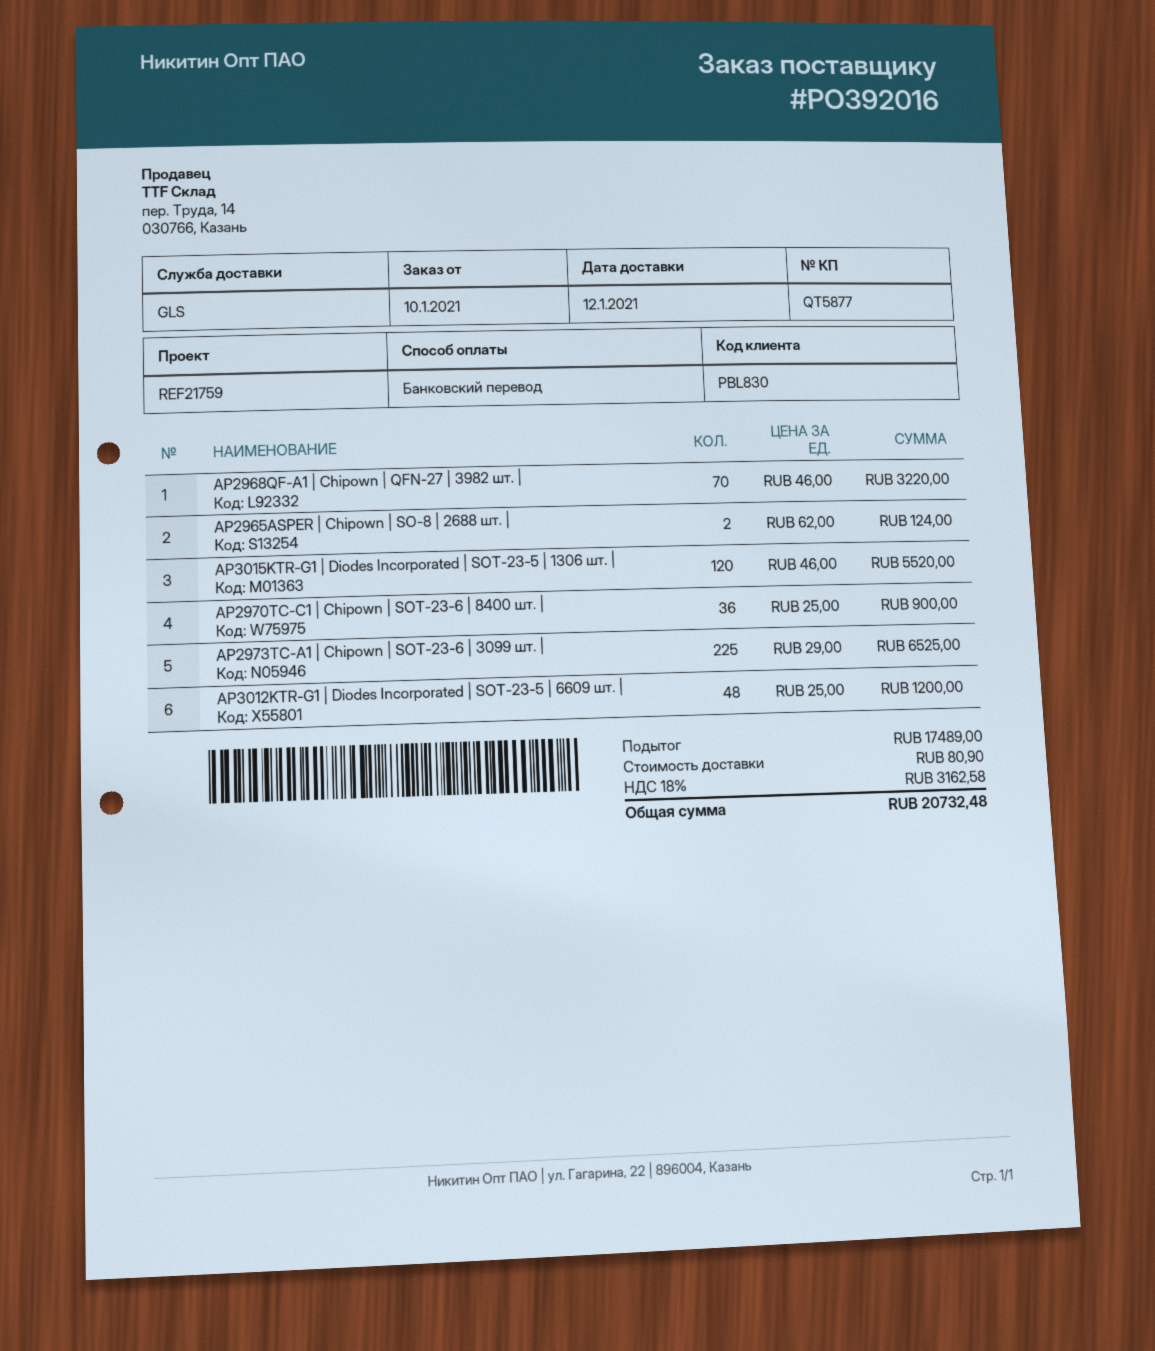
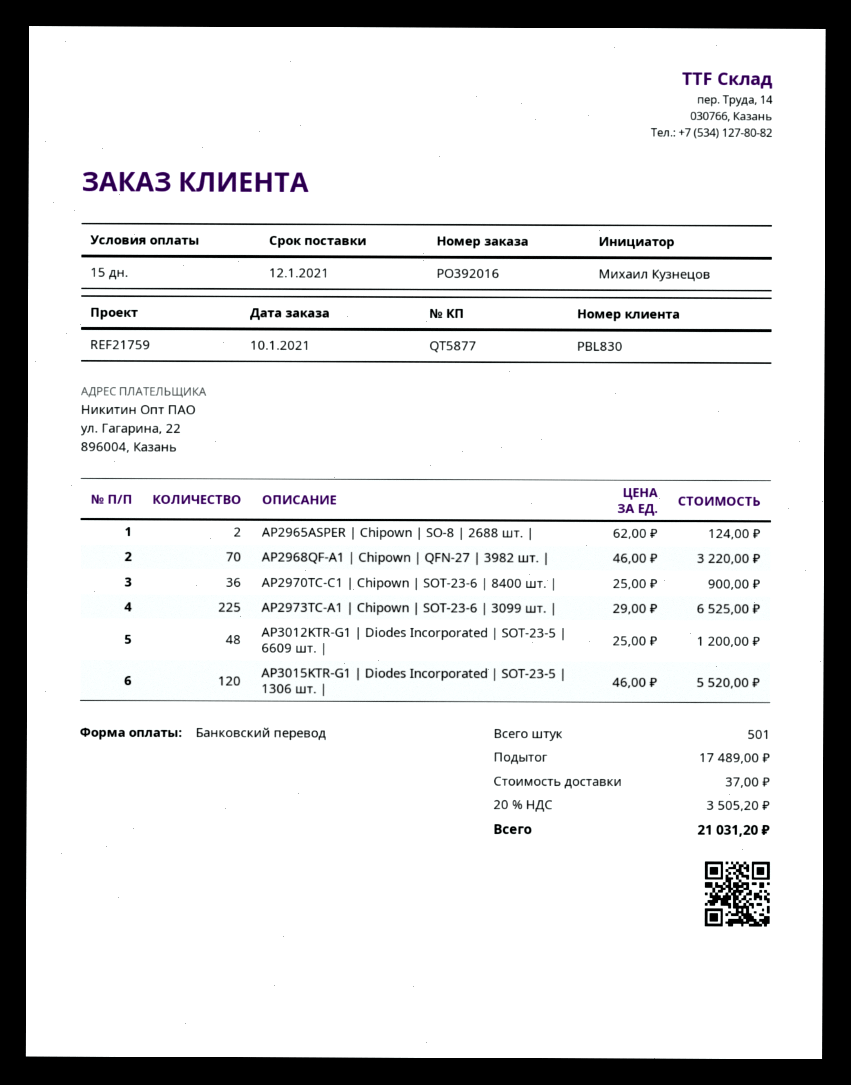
shipping: 80.90 -> 37.00
tax: 18% = 3162.58 -> 20% = 3505.20
total: 20732.48 -> 21031.20

